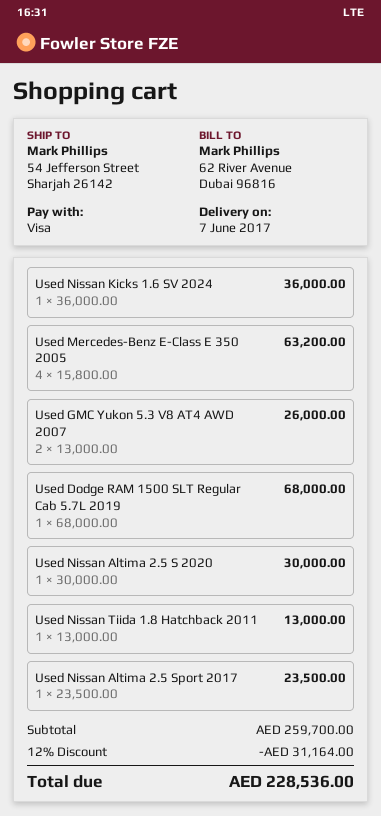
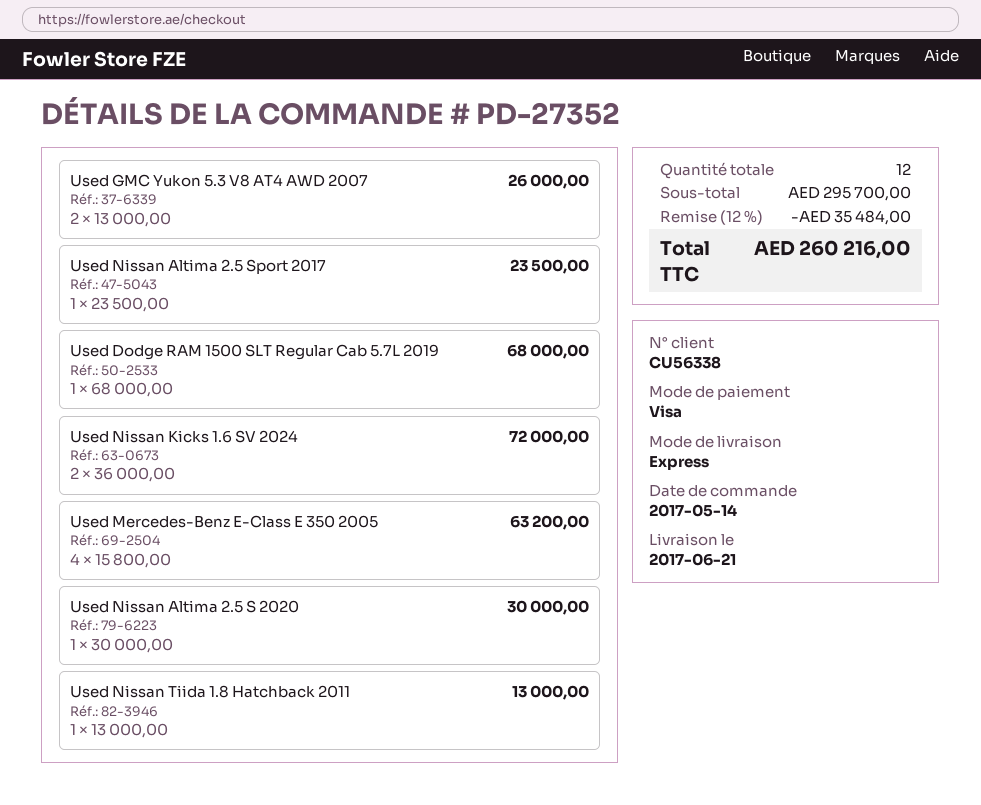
delivery date: 2017-06-07 -> 2017-06-21
Used Nissan Kicks 1.6 SV 2024: 1 x 36000.00 = 36000.00 -> 2 x 36000.00 = 72000.00
subtotal: 259700.00 -> 295700.00
discount: 12% = 31164.00 -> 12% = 35484.00
total: 228536.00 -> 260216.00

